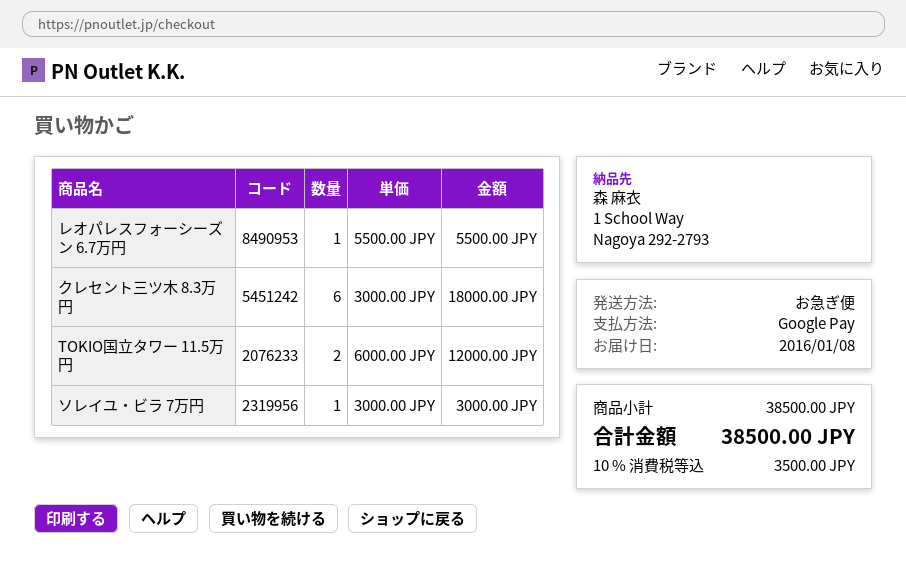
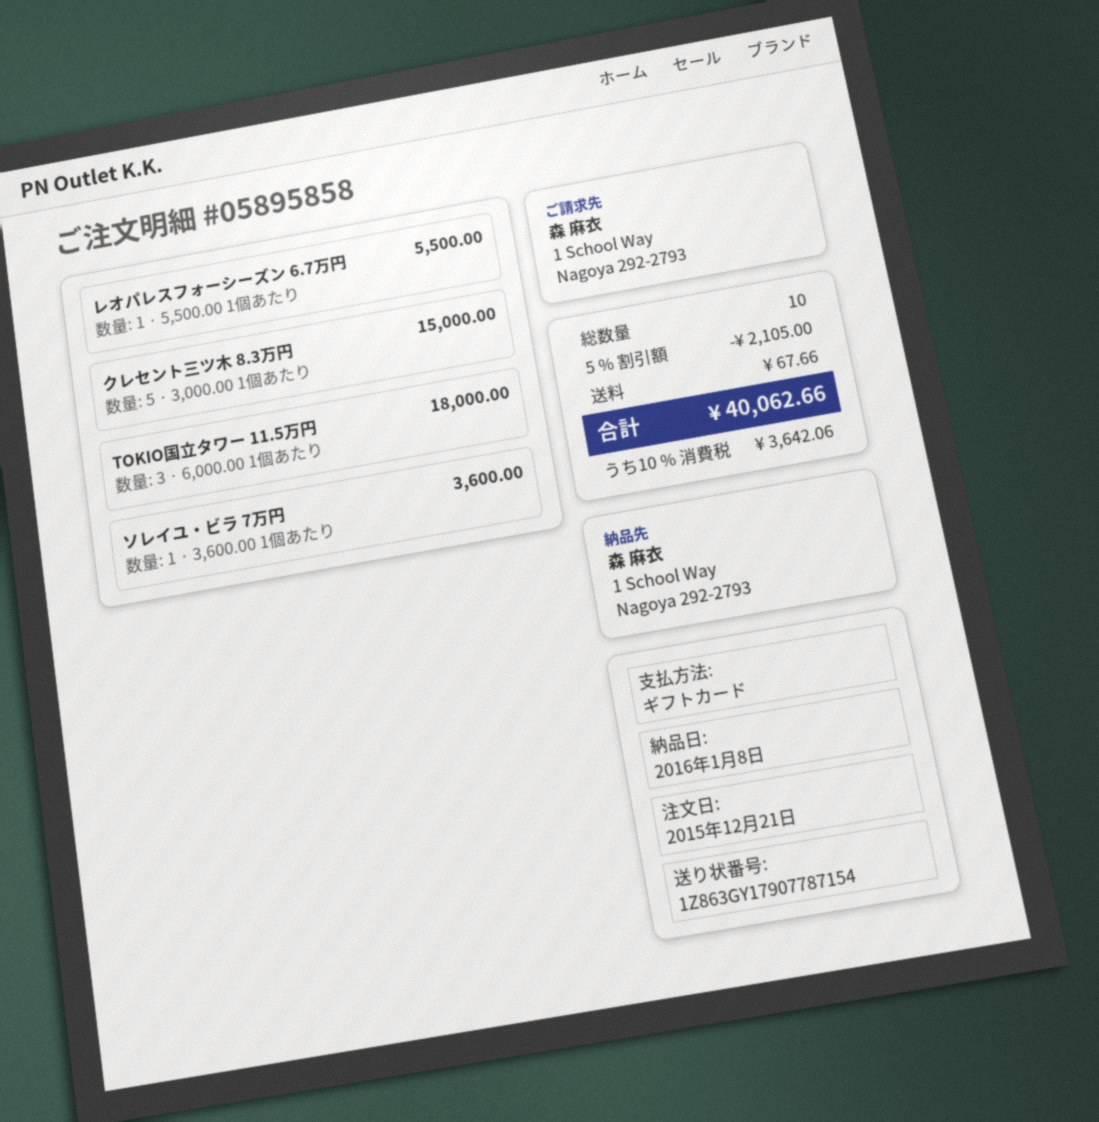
payment method: Google Pay -> gift card
クレセント三ツ木 8.3万円: 6 x 3000.00 = 18000.00 -> 5 x 3000.00 = 15000.00
TOKIO国立タワー 11.5万円: 2 x 6000.00 = 12000.00 -> 3 x 6000.00 = 18000.00
ソレイユ・ビラ 7万円: 1 x 3000.00 = 3000.00 -> 1 x 3600.00 = 3600.00
discount: none -> 5% = 2105.00
shipping: none -> 67.66
tax: 10% = 3500.00 -> 10% = 3642.06
total: 38500.00 -> 40062.66

